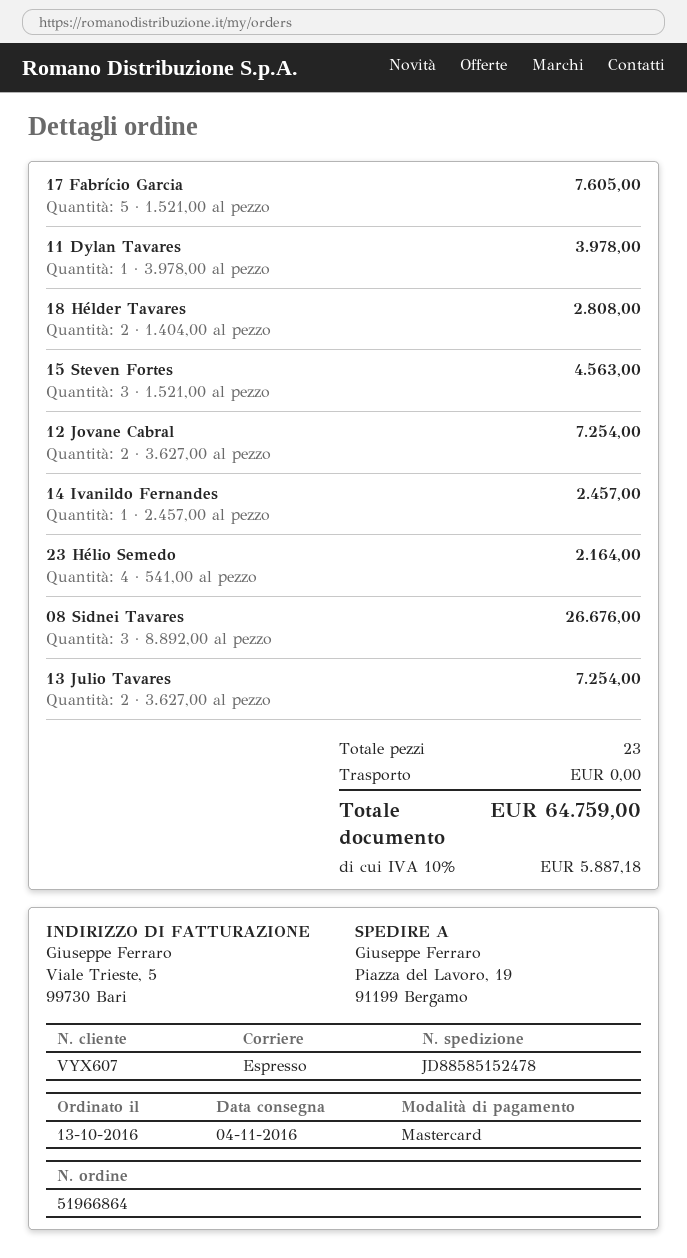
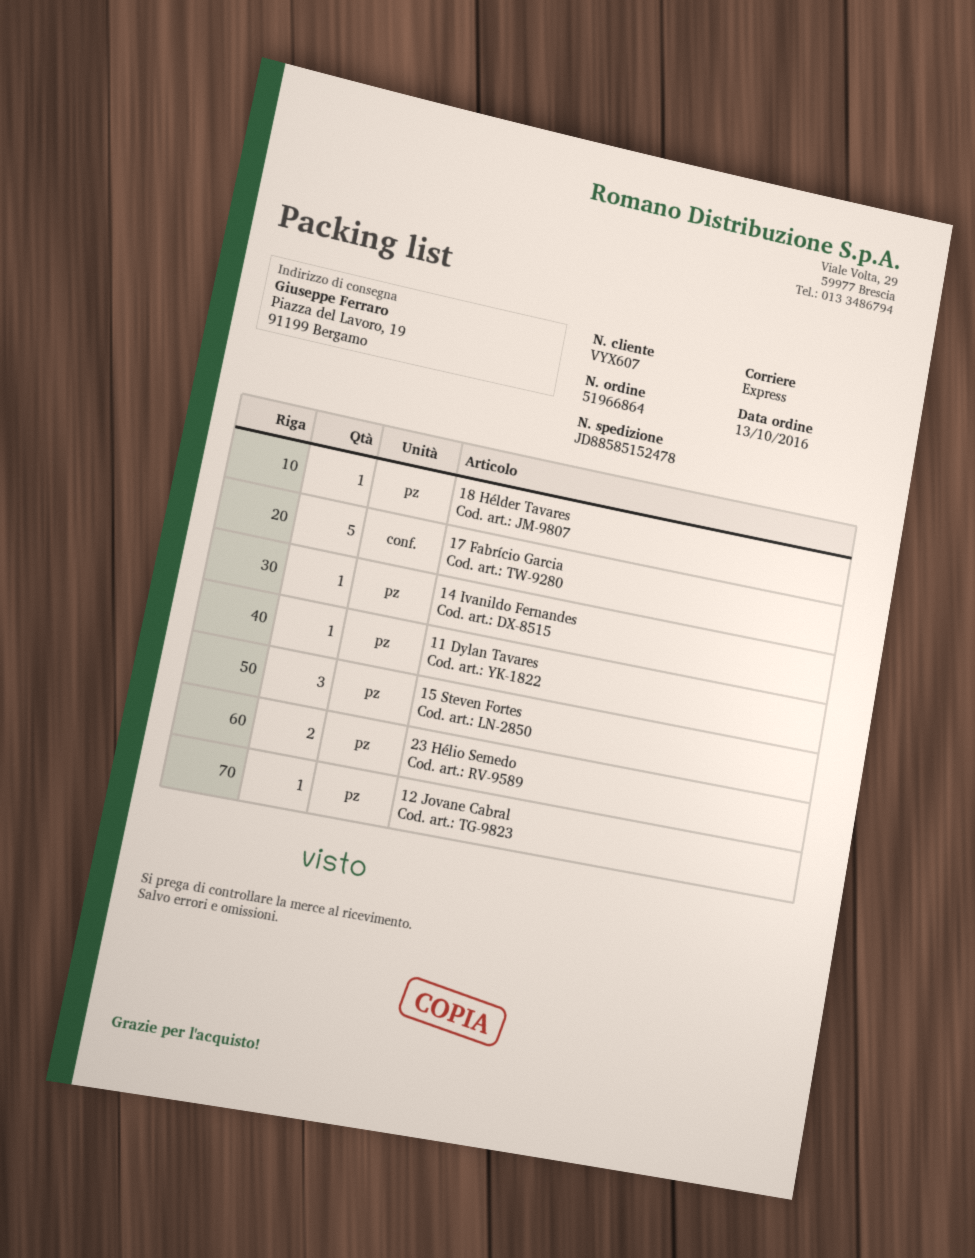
18 Hélder Tavares: 2 -> 1
12 Jovane Cabral: 2 -> 1
23 Hélio Semedo: 4 -> 2
08 Sidnei Tavares: 3 -> none
13 Julio Tavares: 2 -> none

